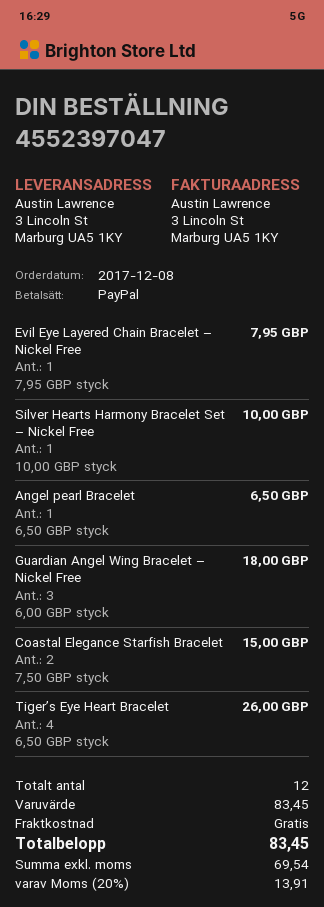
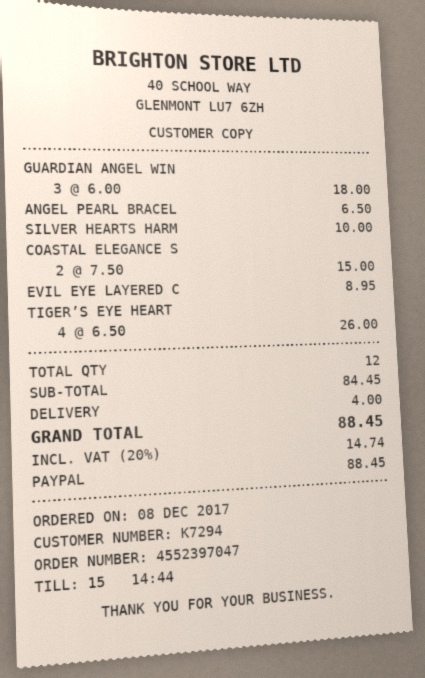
Evil Eye Layered Chain Bracelet – Nickel Free: 1 x 7.95 = 7.95 -> 1 x 8.95 = 8.95
subtotal: 83.45 -> 84.45
shipping: 0.00 -> 4.00
tax: 20% = 13.91 -> 20% = 14.74
total: 83.45 -> 88.45

